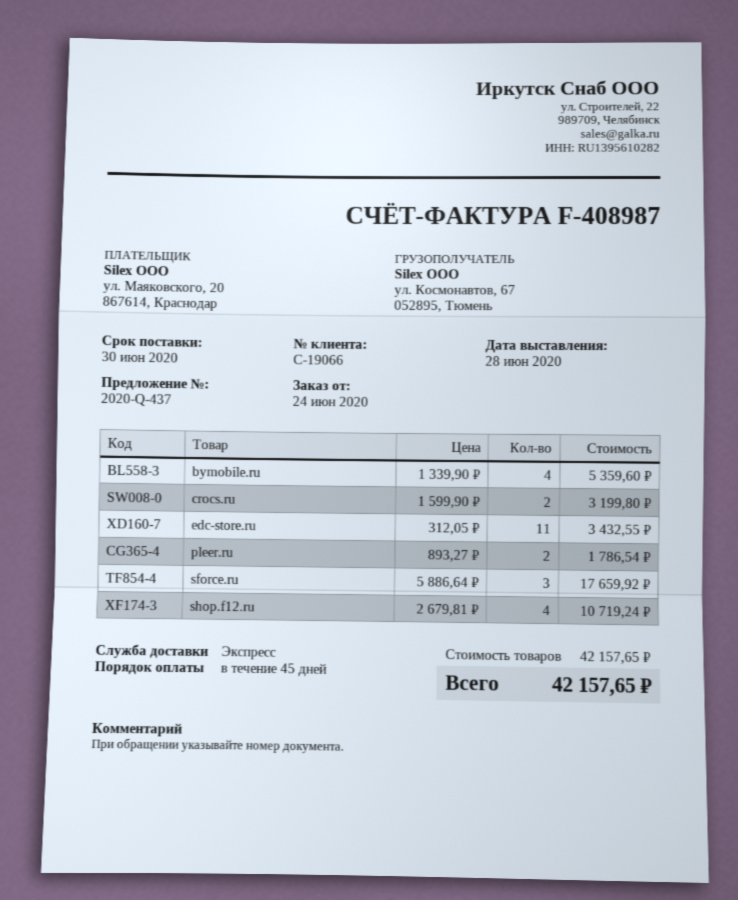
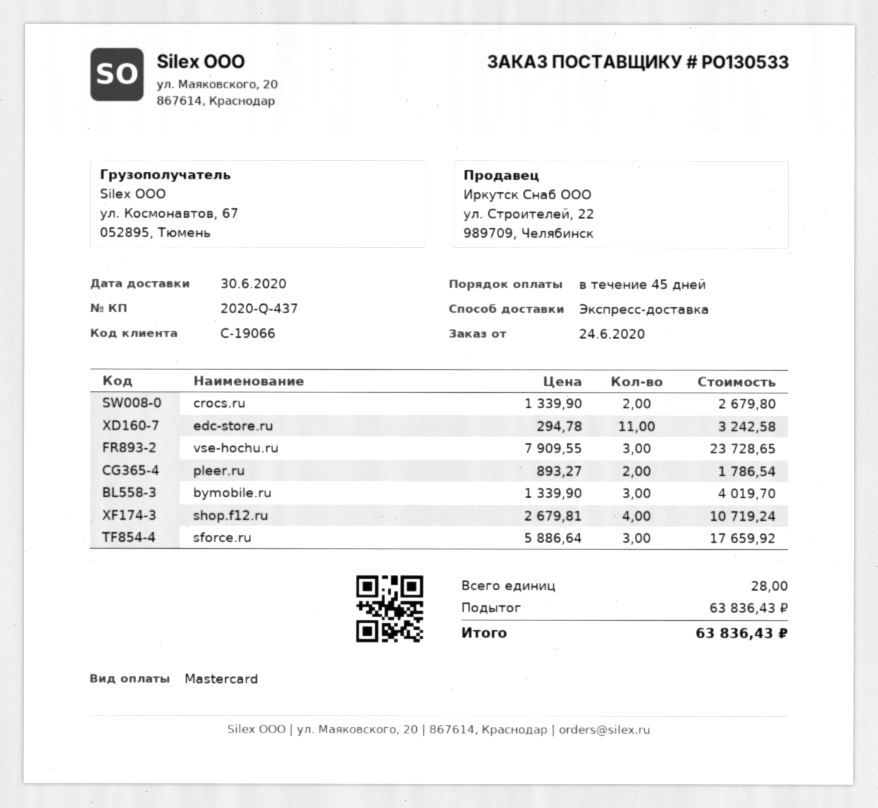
bymobile.ru: 4 x 1339.90 = 5359.60 -> 3 x 1339.90 = 4019.70
crocs.ru: 2 x 1599.90 = 3199.80 -> 2 x 1339.90 = 2679.80
edc-store.ru: 11 x 312.05 = 3432.55 -> 11 x 294.78 = 3242.58
vse-hochu.ru: none -> 3 x 7909.55 = 23728.65
subtotal: 42157.65 -> 63836.43
total: 42157.65 -> 63836.43

